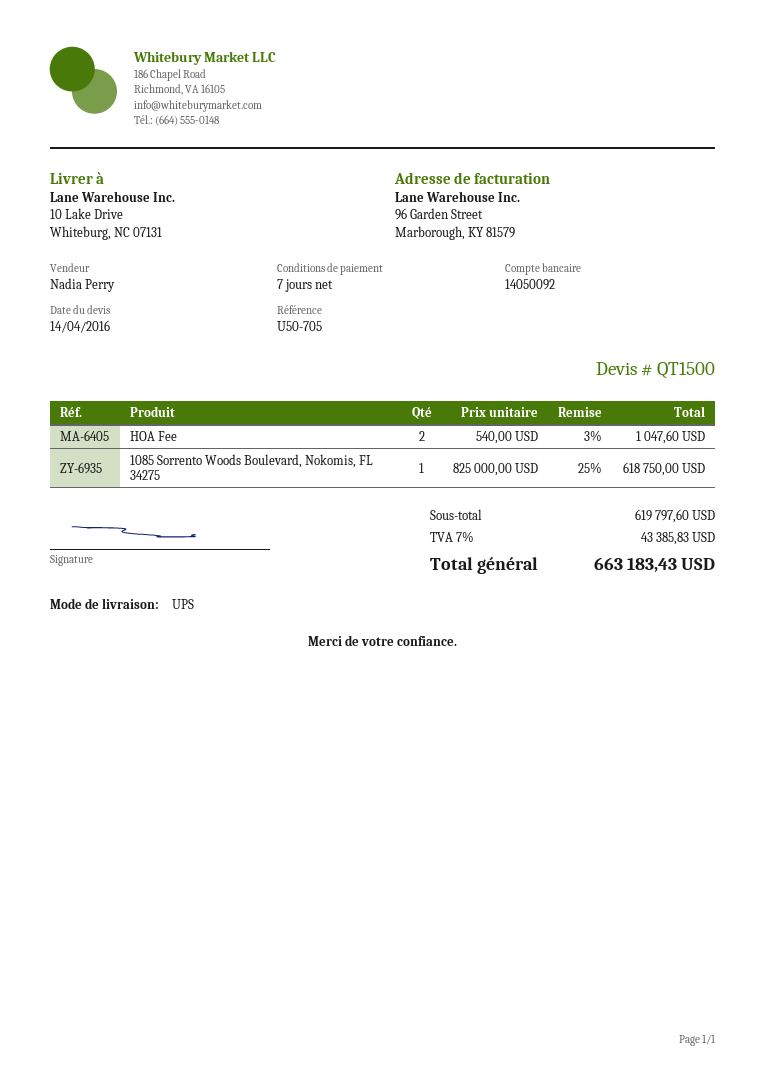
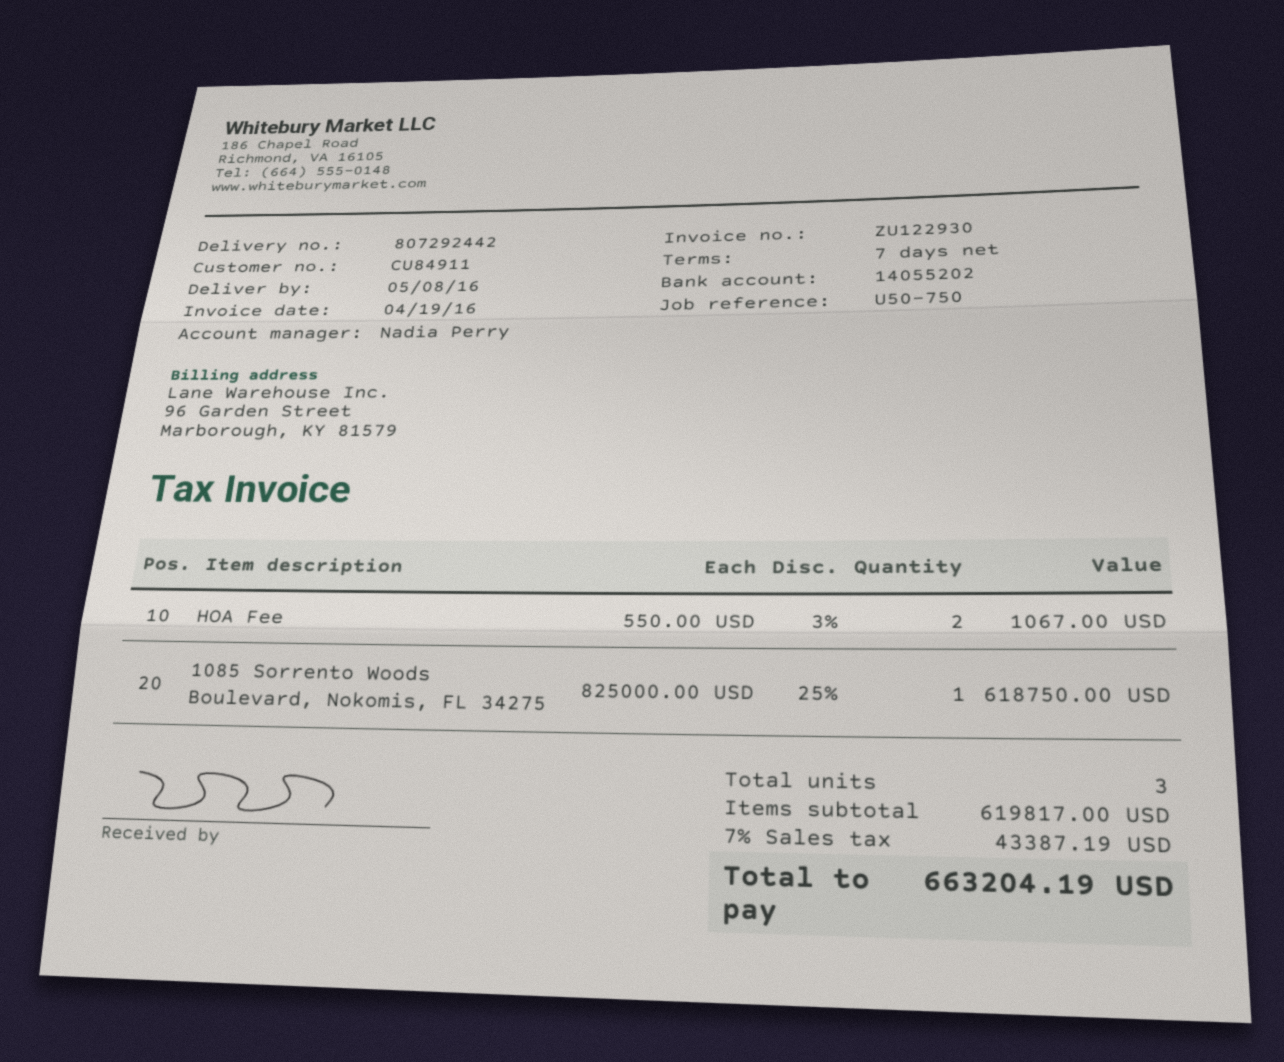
reference: U50-705 -> U50-750
bank account: 14050092 -> 14055202
HOA Fee: 2 x 540.00 - 3% = 1047.60 -> 2 x 550.00 - 3% = 1067.00
subtotal: 619797.60 -> 619817.00
tax: 7% = 43385.83 -> 7% = 43387.19
total: 663183.43 -> 663204.19

